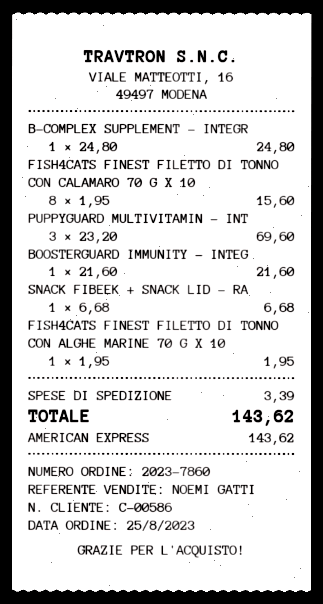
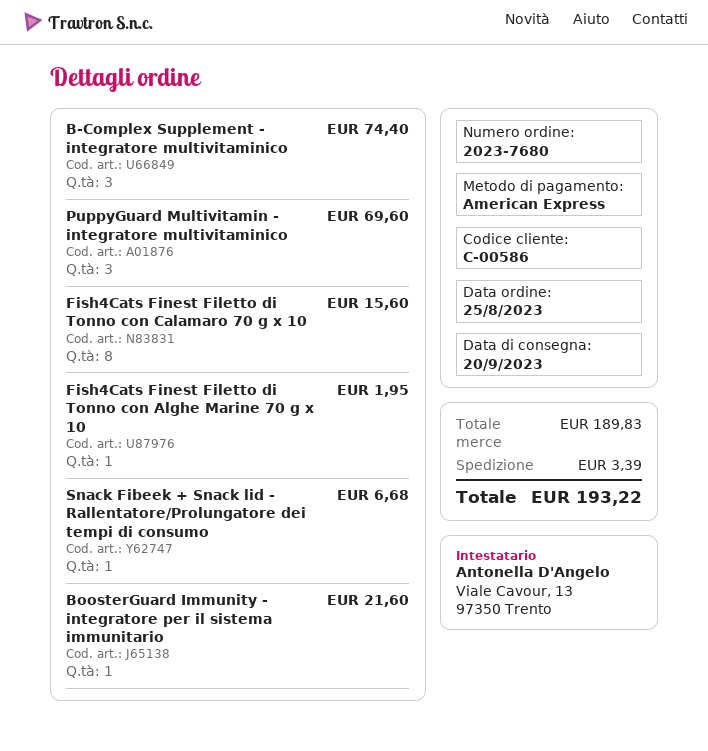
order number: 2023-7860 -> 2023-7680
B-COMPLEX SUPPLEMENT - INTEGR: 1 for 24.80 -> 3 for 74.40
total: 143.62 -> 193.22

